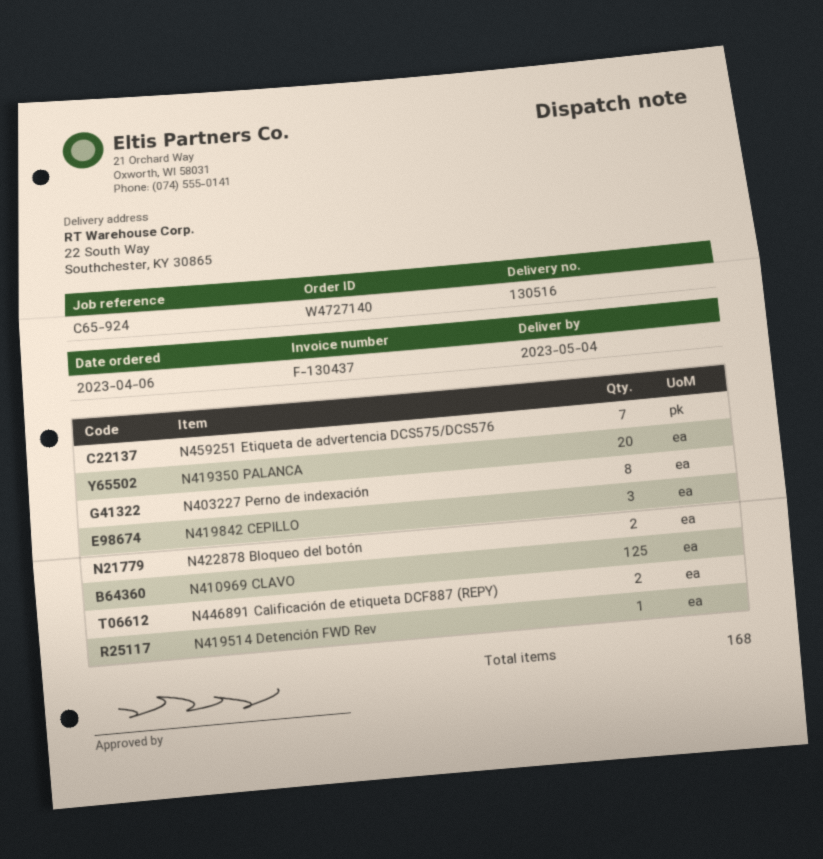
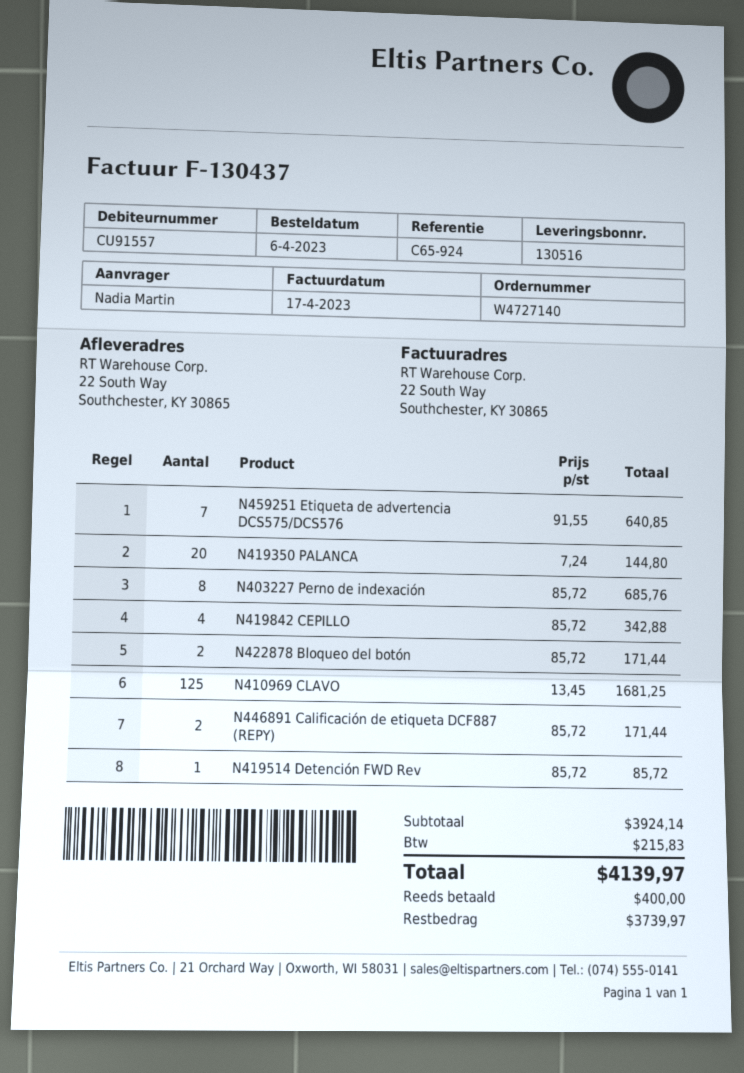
N419842 CEPILLO: 3 -> 4

